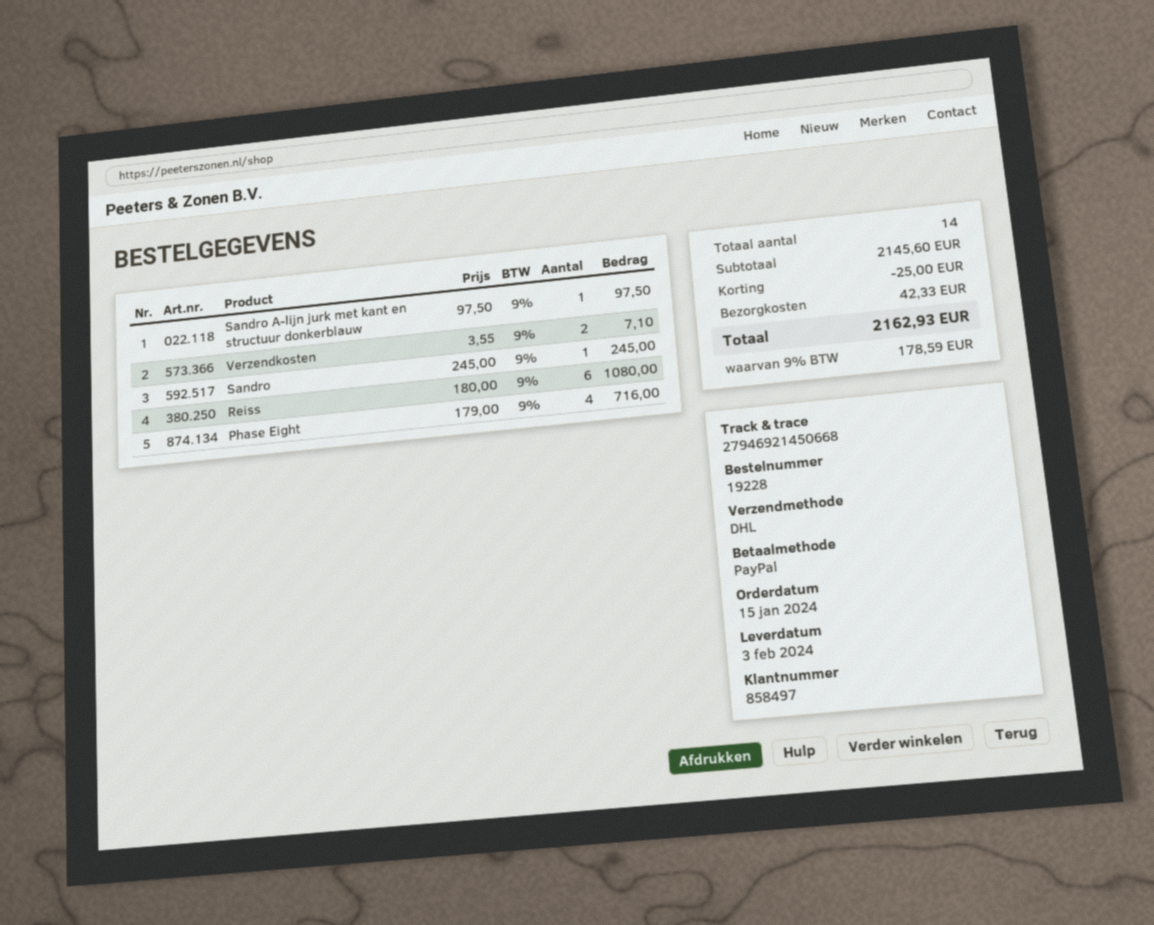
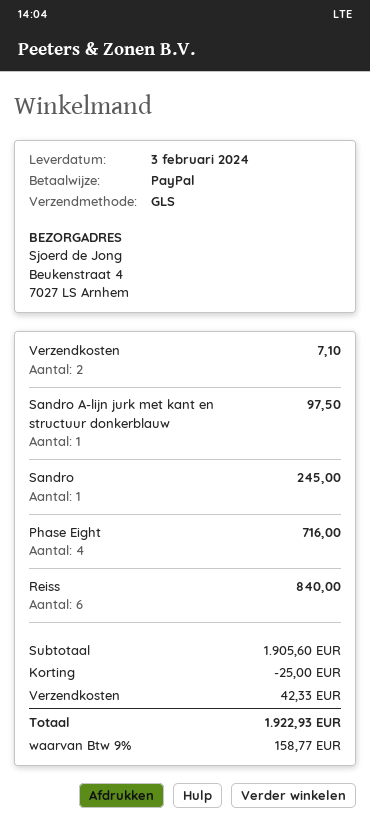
shipping method: DHL -> GLS
Reiss: 6 for 1080.00 -> 6 for 840.00
subtotal: 2145.60 -> 1905.60
tax: 9% = 178.59 -> 9% = 158.77
total: 2162.93 -> 1922.93

